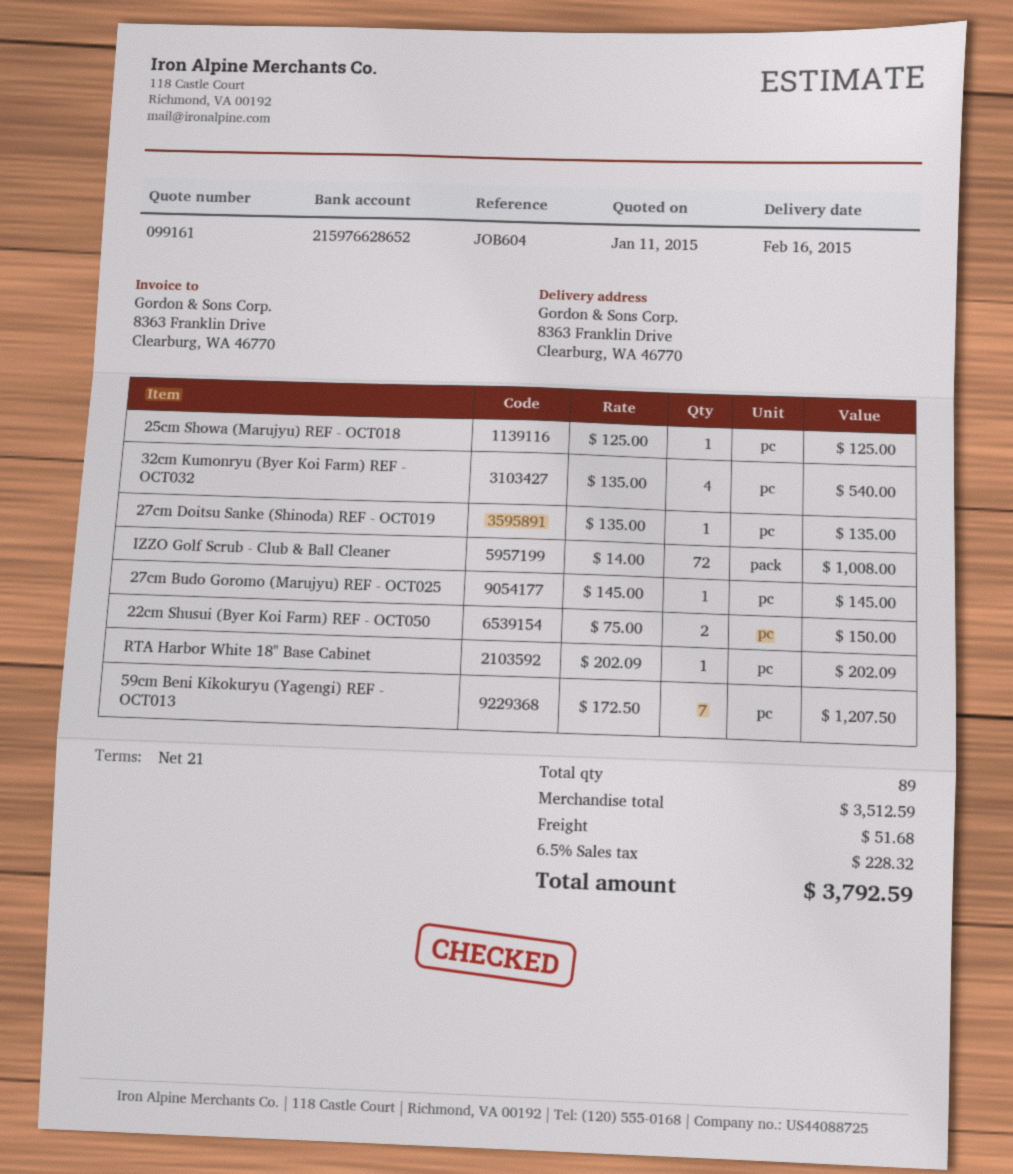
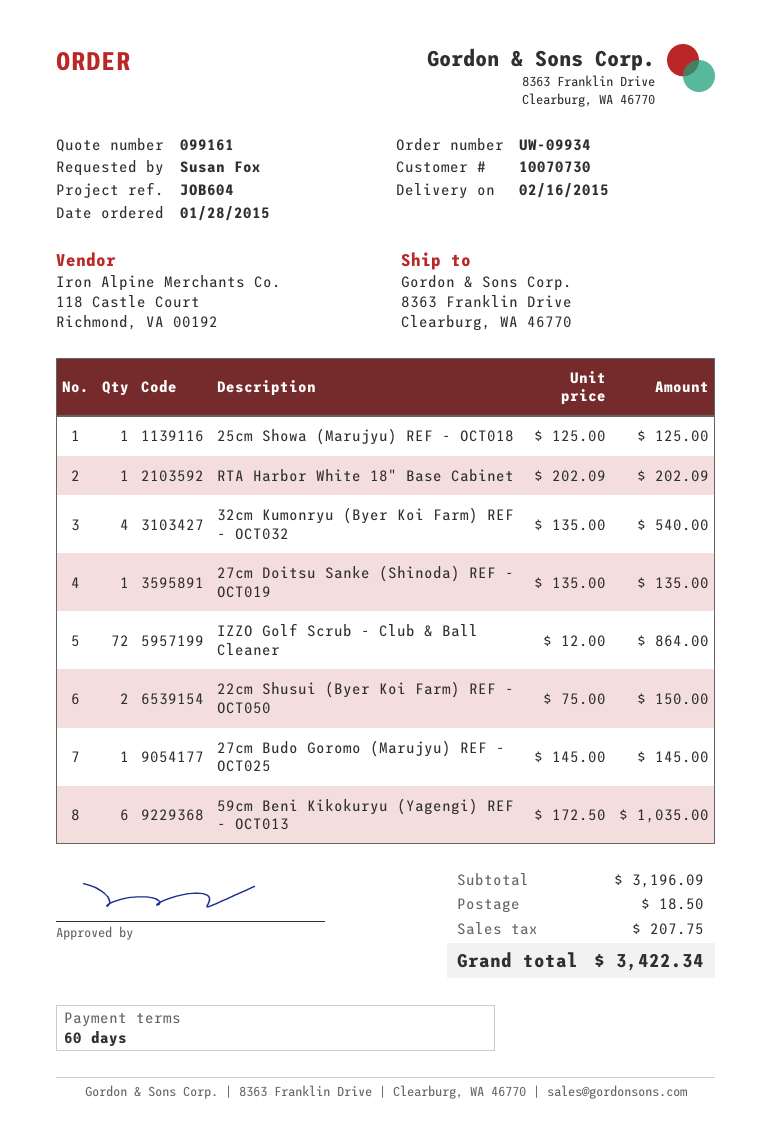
payment terms: 21 days -> 60 days
IZZO Golf Scrub - Club & Ball Cleaner: 72 x 14.00 = 1008.00 -> 72 x 12.00 = 864.00
59cm Beni Kikokuryu (Yagengi) REF - OCT013: 7 x 172.50 = 1207.50 -> 6 x 172.50 = 1035.00
subtotal: 3512.59 -> 3196.09
shipping: 51.68 -> 18.50
tax: 228.32 -> 207.75
total: 3792.59 -> 3422.34

